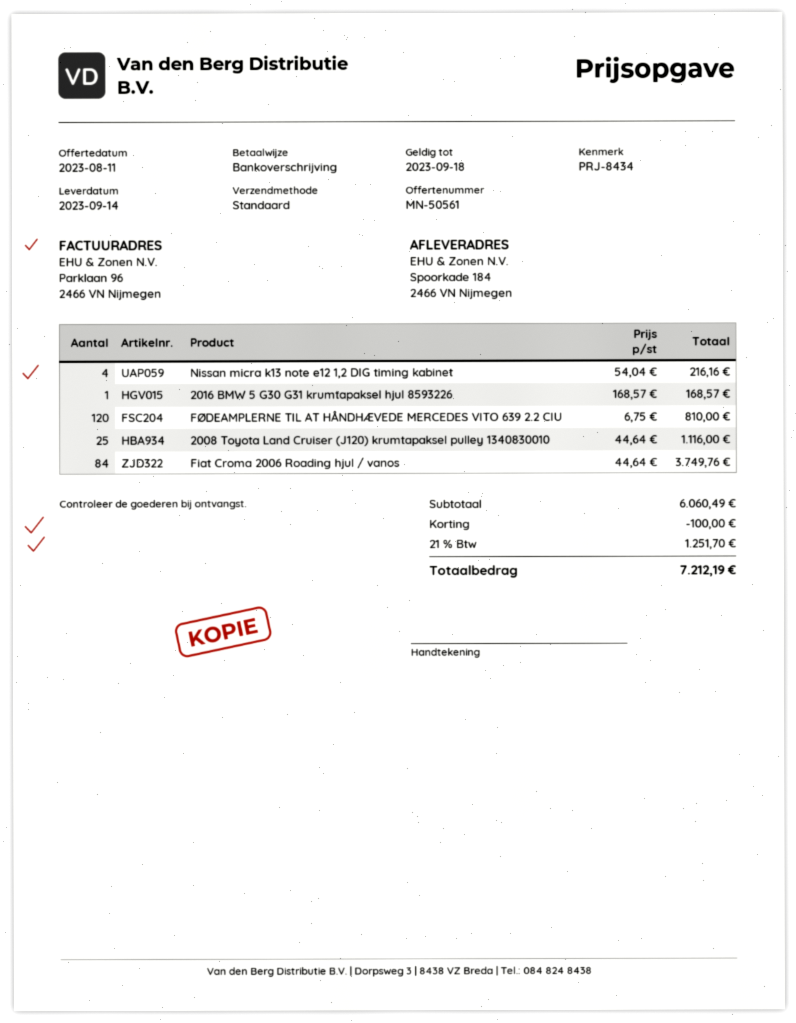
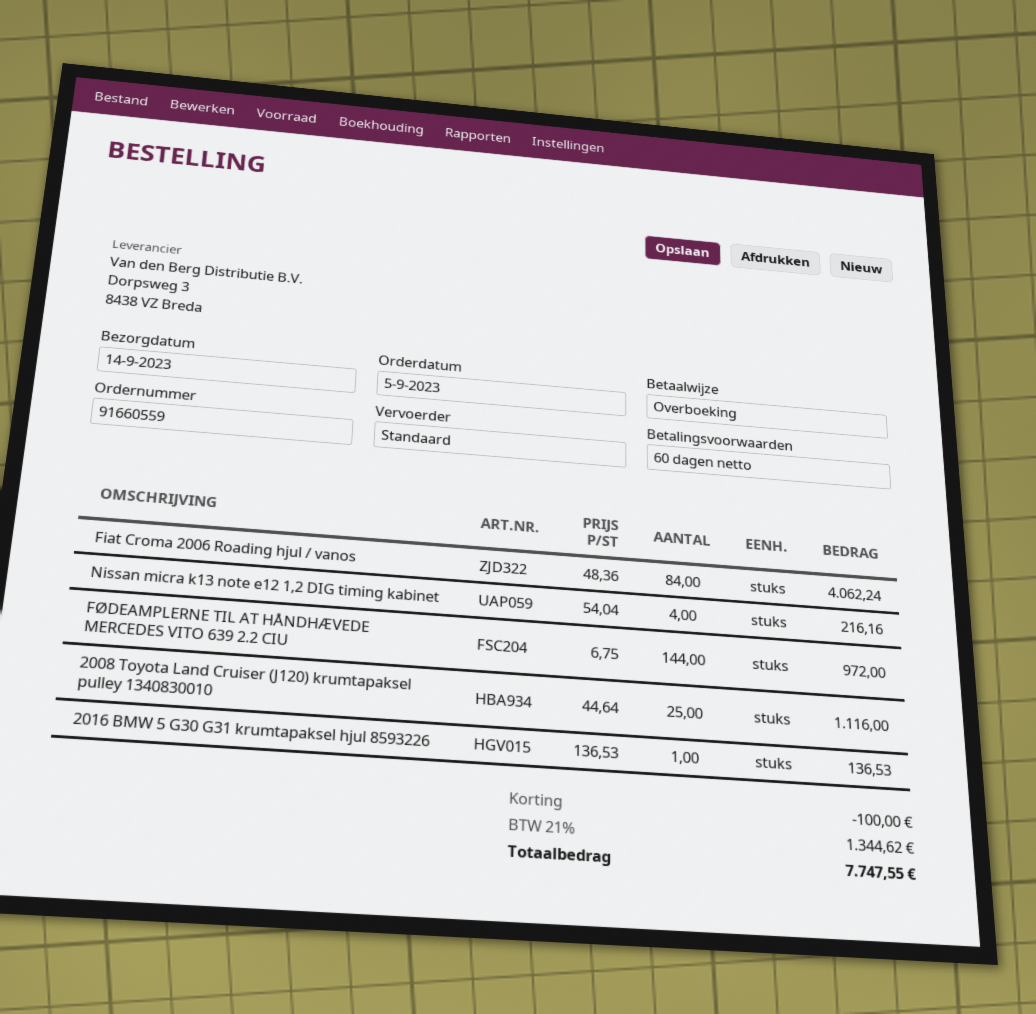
2016 BMW 5 G30 G31 krumtapaksel hjul 8593226: 1 x 168.57 = 168.57 -> 1 x 136.53 = 136.53
FØDEAMPLERNE TIL AT HÅNDHÆVEDE MERCEDES VITO 639 2.2 CIU: 120 x 6.75 = 810.00 -> 144 x 6.75 = 972.00
Fiat Croma 2006 Roading hjul / vanos: 84 x 44.64 = 3749.76 -> 84 x 48.36 = 4062.24
tax: 21% = 1251.70 -> 21% = 1344.62
total: 7212.19 -> 7747.55

